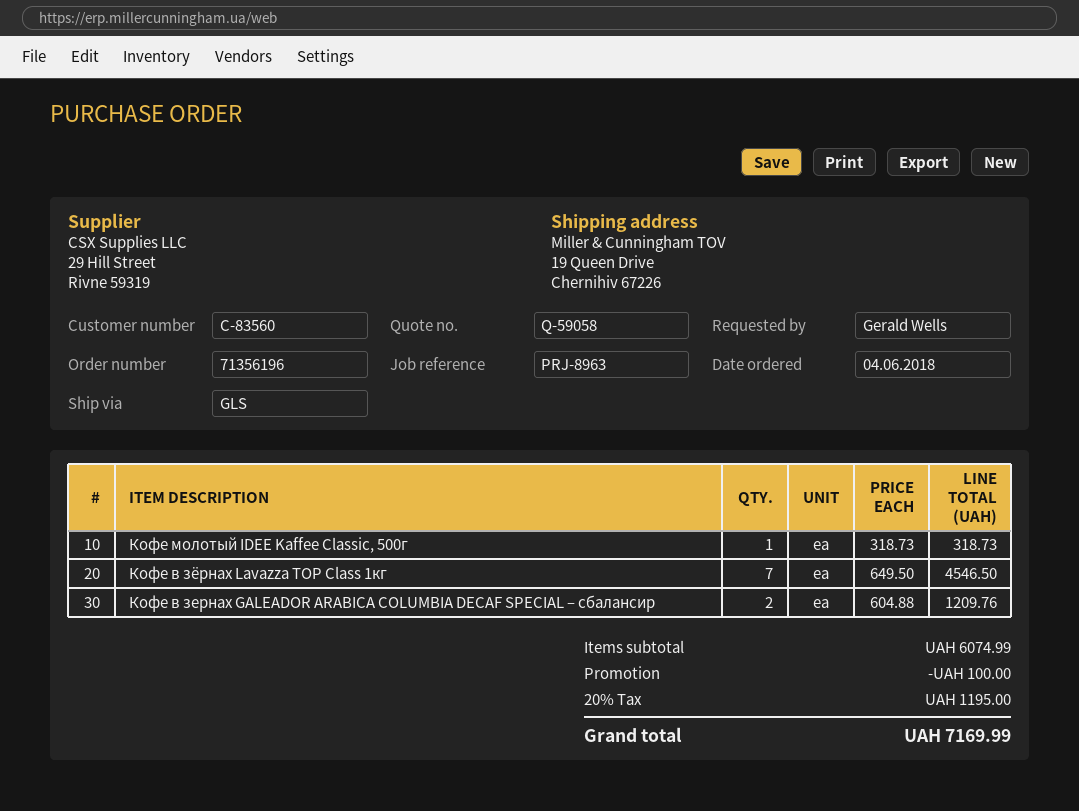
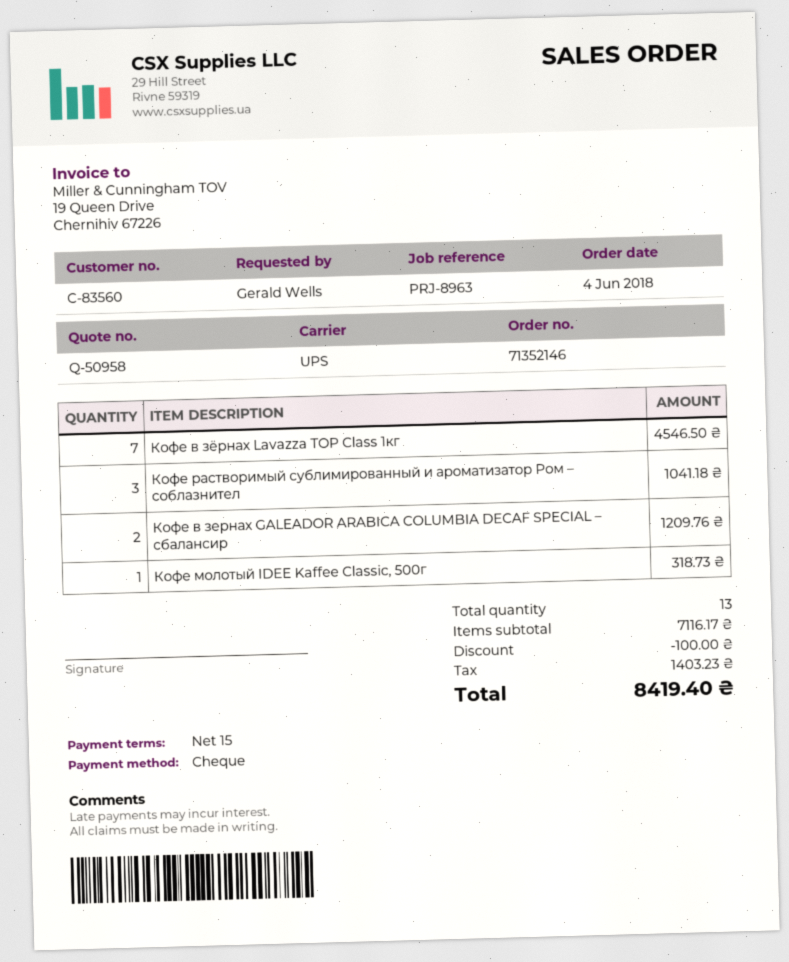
quote number: Q-59058 -> Q-50958
order number: 71356196 -> 71352146
shipping method: GLS -> UPS
Кофе растворимый сублимированный и ароматизатор Ром – соблазнител: none -> 3 for 1041.18
subtotal: 6074.99 -> 7116.17
tax: 1195.00 -> 1403.23
total: 7169.99 -> 8419.40

